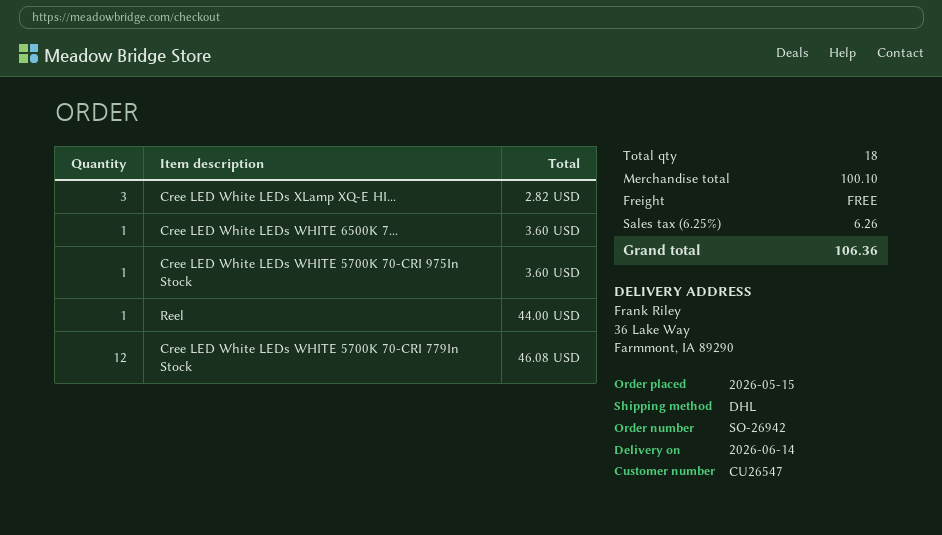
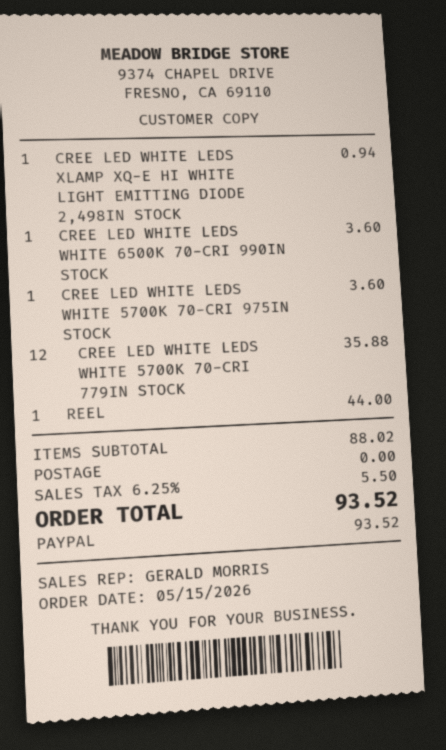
Cree LED White LEDs XLamp XQ-E HI...: 3 for 2.82 -> 1 for 0.94
Cree LED White LEDs WHITE 5700K 70-CRI 779In Stock: 12 for 46.08 -> 12 for 35.88
subtotal: 100.10 -> 88.02
tax: 6.25% = 6.26 -> 6.25% = 5.50
total: 106.36 -> 93.52

